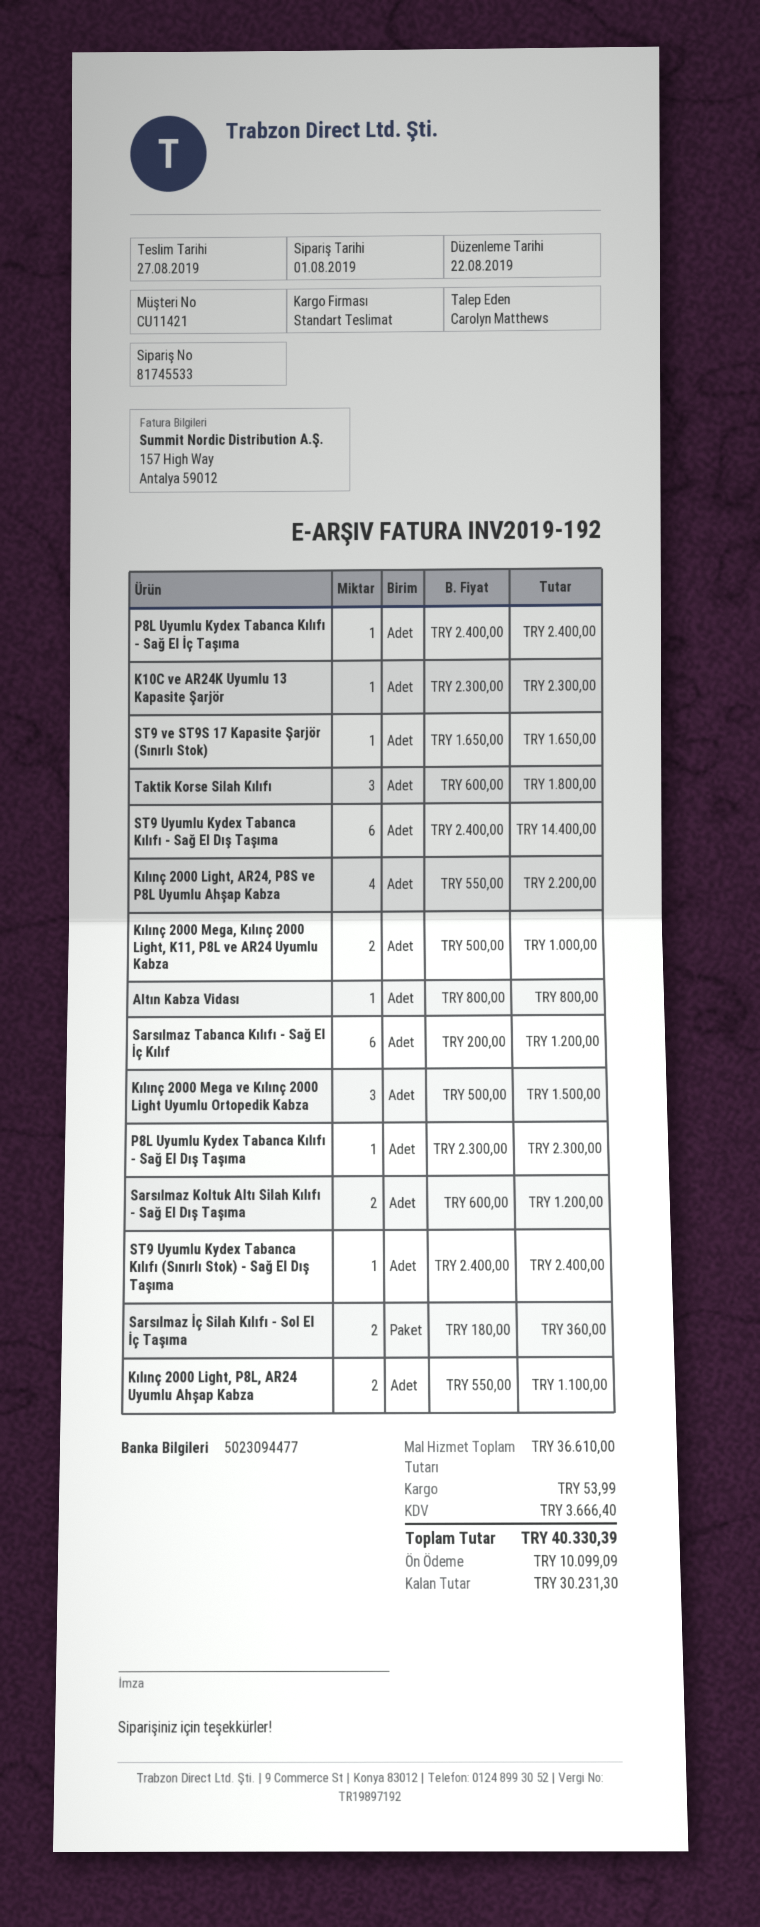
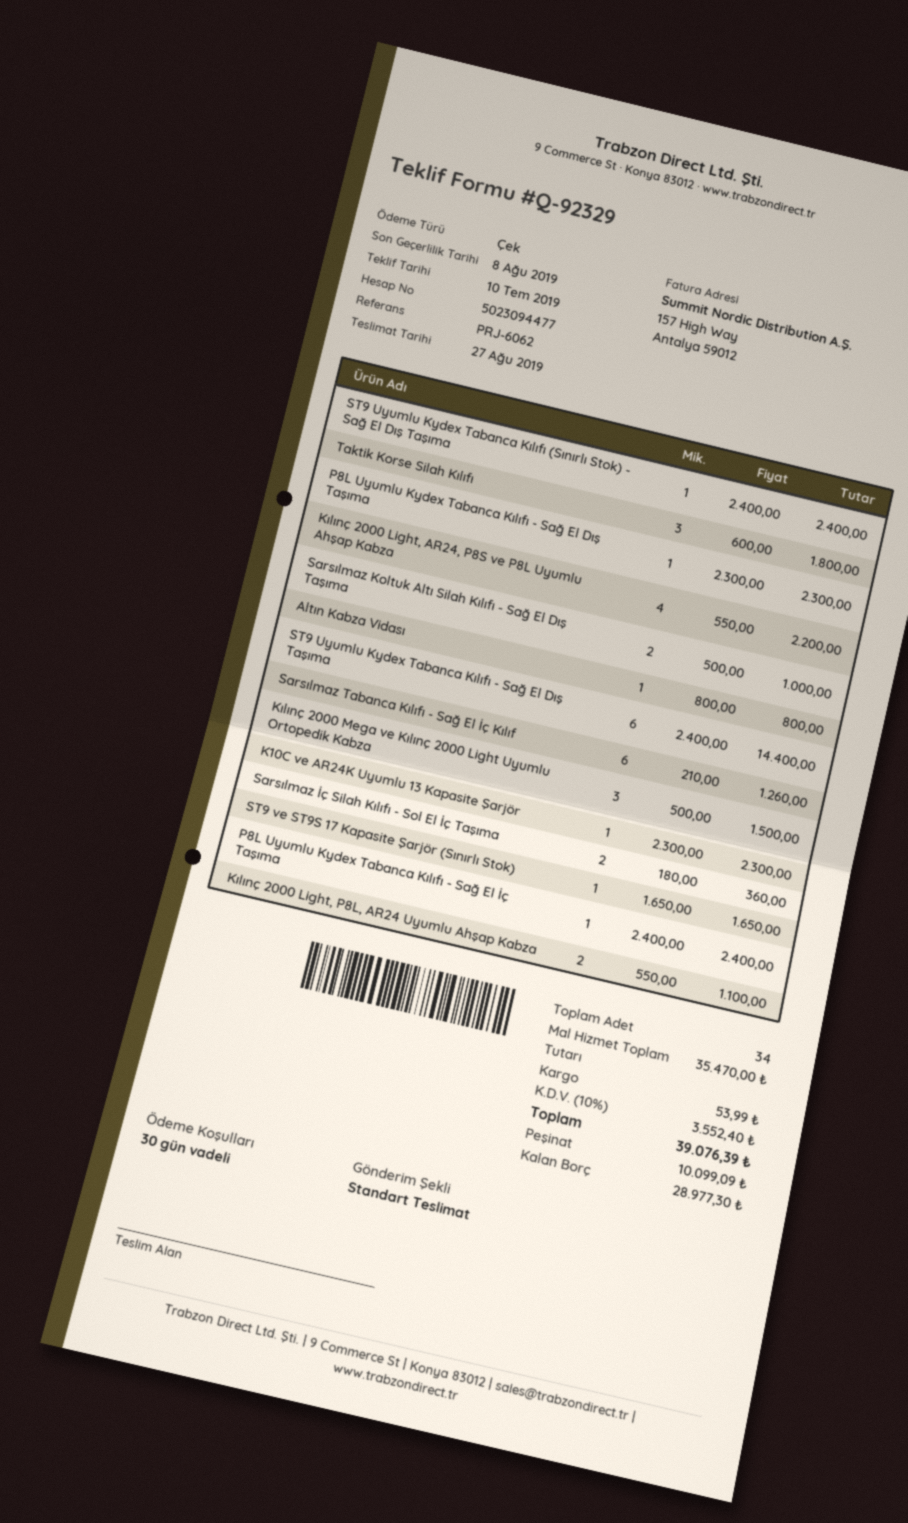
Kılınç 2000 Mega, Kılınç 2000 Light, K11, P8L ve AR24 Uyumlu Kabza: 2 x 500.00 = 1000.00 -> none
Sarsılmaz Tabanca Kılıfı - Sağ El İç Kılıf: 6 x 200.00 = 1200.00 -> 6 x 210.00 = 1260.00
Sarsılmaz Koltuk Altı Silah Kılıfı - Sağ El Dış Taşıma: 2 x 600.00 = 1200.00 -> 2 x 500.00 = 1000.00
subtotal: 36610.00 -> 35470.00
tax: 3666.40 -> 3552.40
total: 40330.39 -> 39076.39
balance: 30231.30 -> 28977.30

